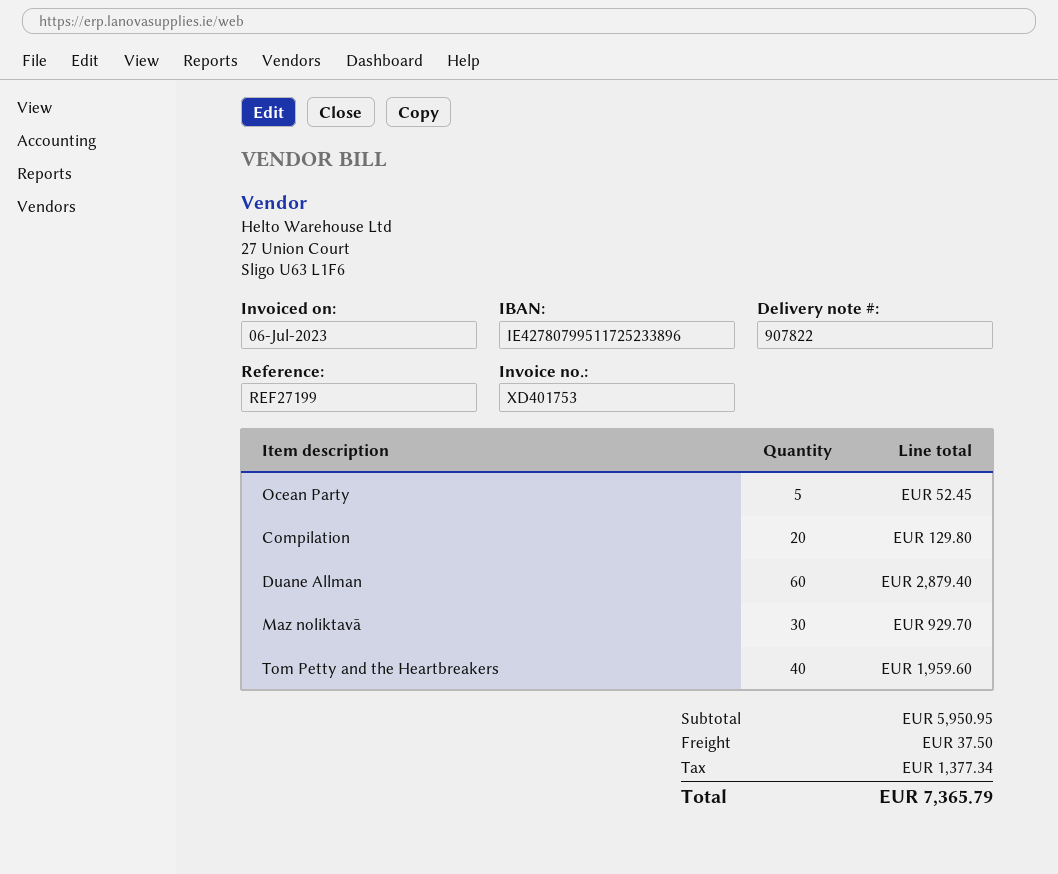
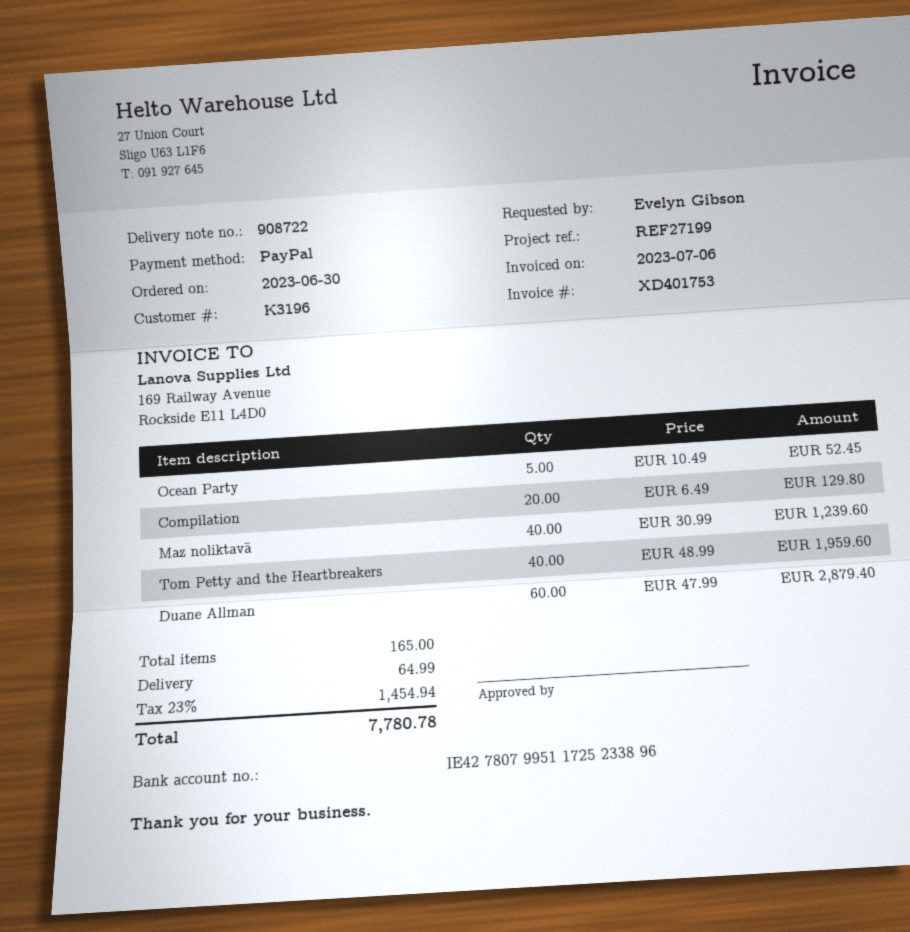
delivery note number: 907822 -> 908722
Maz noliktavā: 30 for 929.70 -> 40 for 1239.60
shipping: 37.50 -> 64.99
tax: 1377.34 -> 1454.94
total: 7365.79 -> 7780.78

